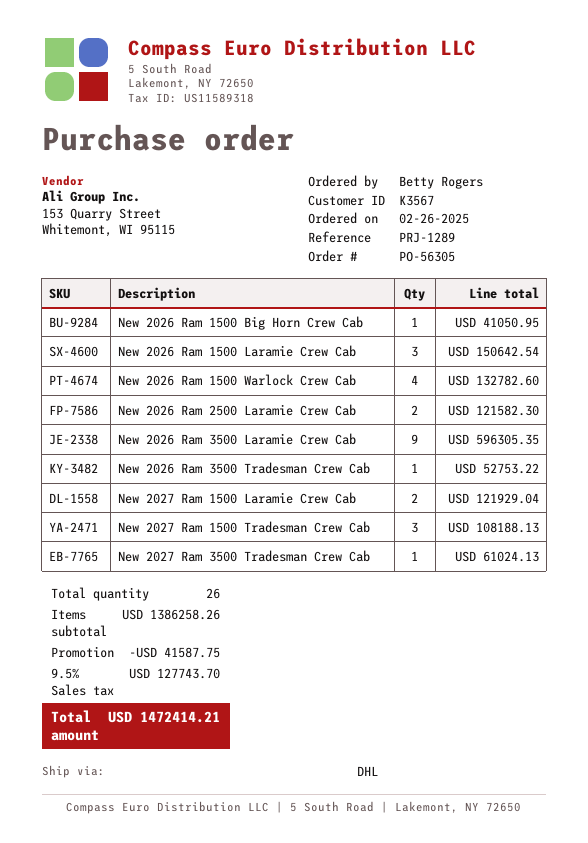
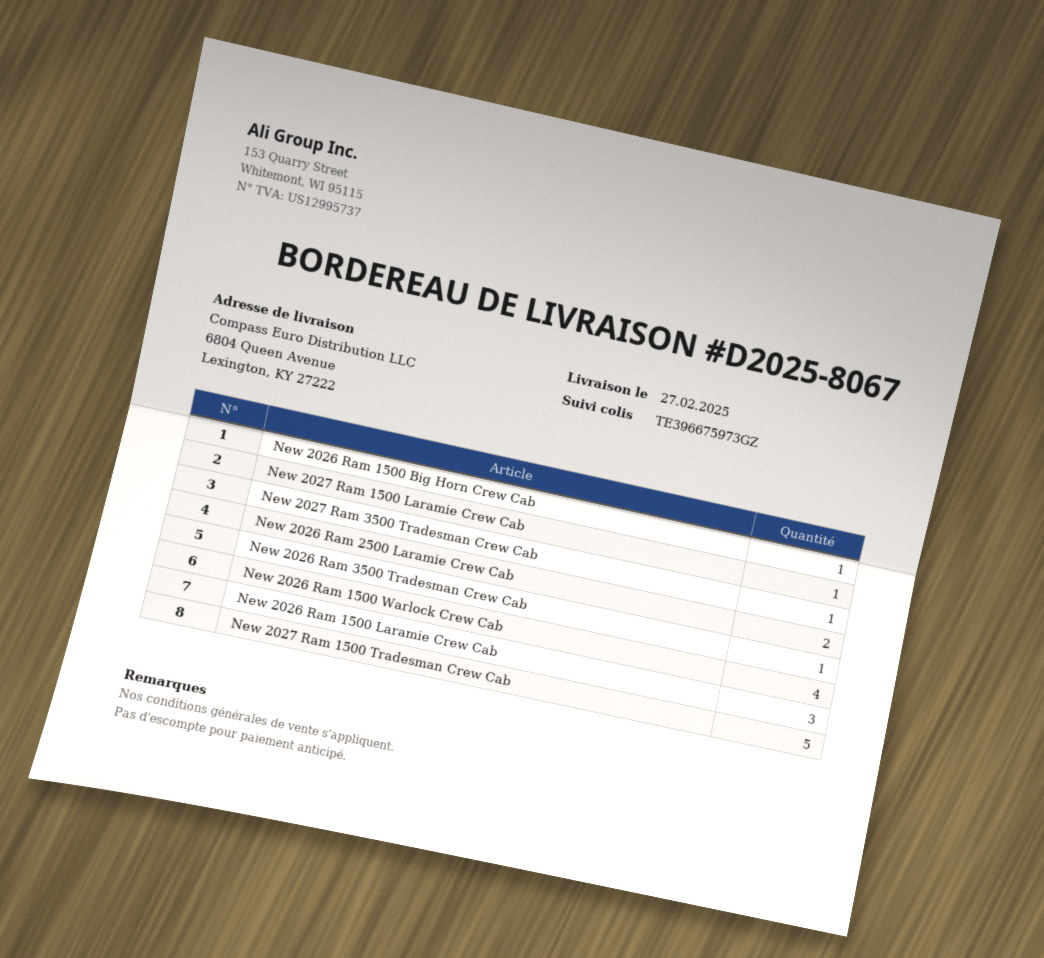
New 2026 Ram 3500 Laramie Crew Cab: 9 -> none
New 2027 Ram 1500 Laramie Crew Cab: 2 -> 1
New 2027 Ram 1500 Tradesman Crew Cab: 3 -> 5

